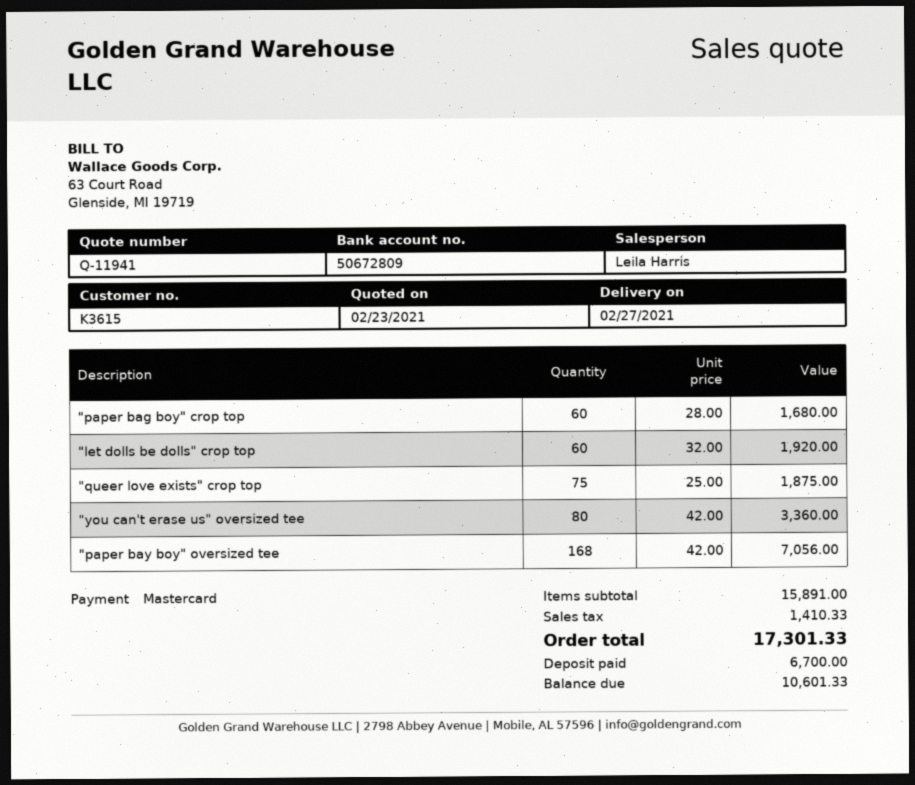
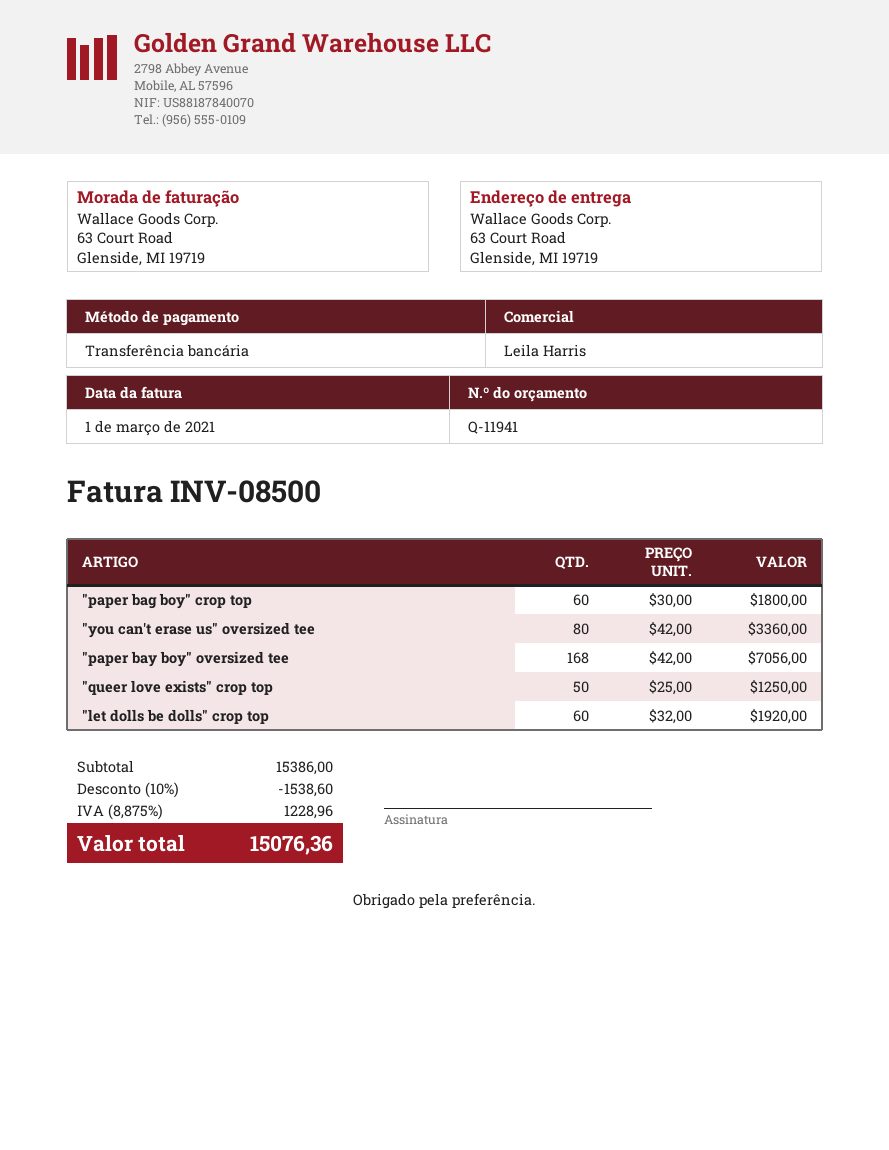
payment method: Mastercard -> bank transfer
"paper bag boy" crop top: 60 x 28.00 = 1680.00 -> 60 x 30.00 = 1800.00
"queer love exists" crop top: 75 x 25.00 = 1875.00 -> 50 x 25.00 = 1250.00
subtotal: 15891.00 -> 15386.00
discount: none -> 10% = 1538.60
tax: 1410.33 -> 1228.96
total: 17301.33 -> 15076.36

